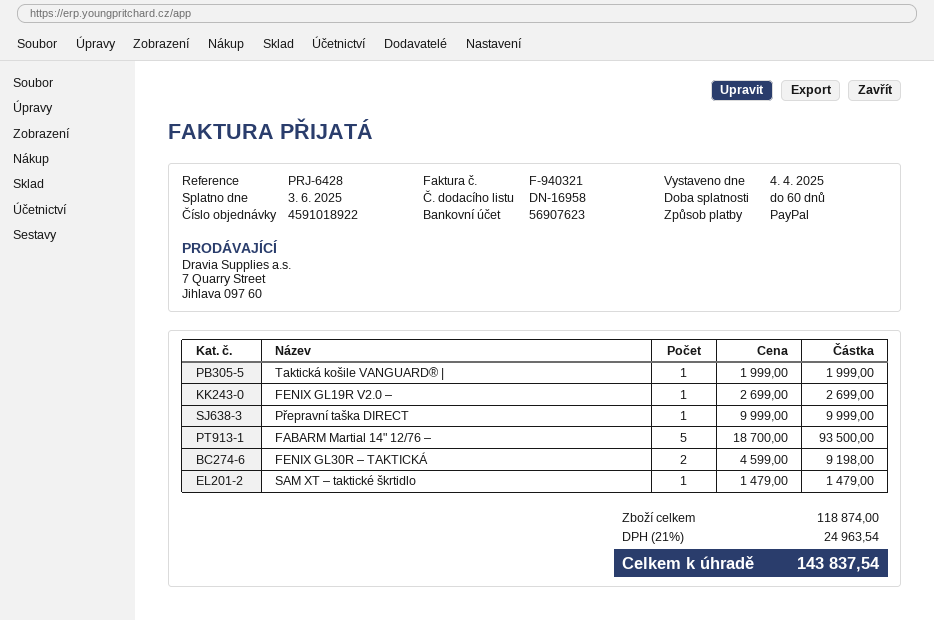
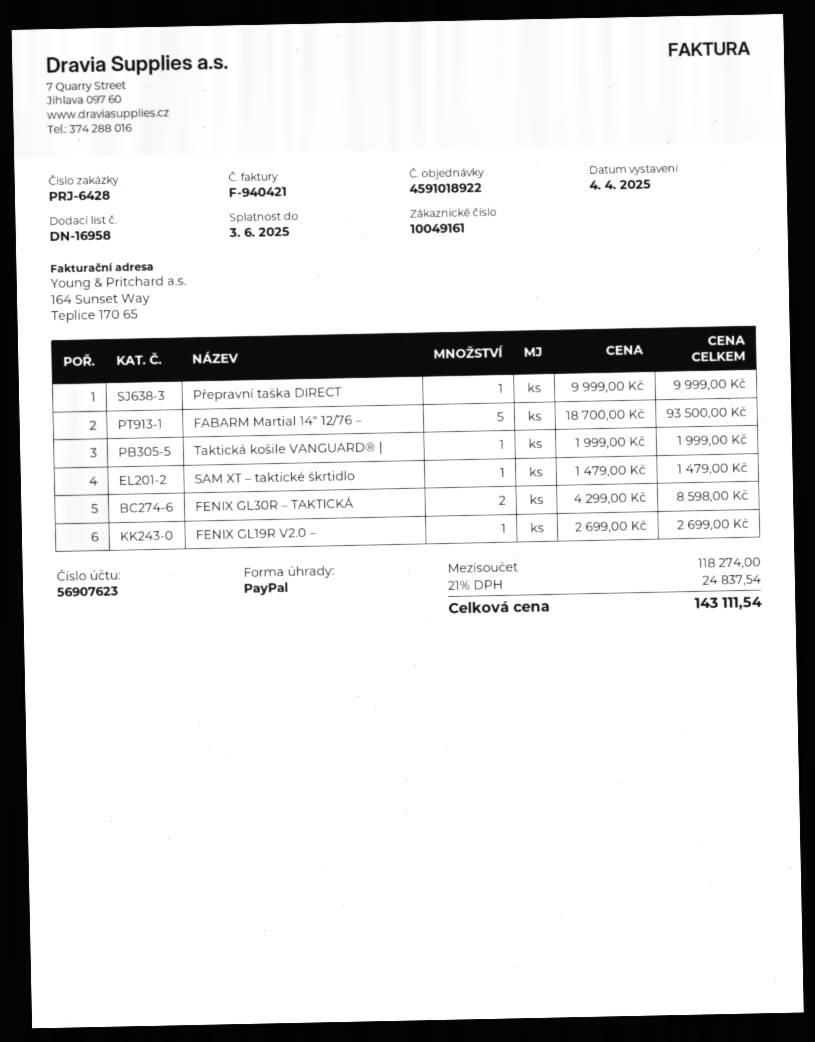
invoice number: F-940321 -> F-940421
FENIX GL30R – TAKTICKÁ: 2 x 4599.00 = 9198.00 -> 2 x 4299.00 = 8598.00
subtotal: 118874.00 -> 118274.00
tax: 21% = 24963.54 -> 21% = 24837.54
total: 143837.54 -> 143111.54

